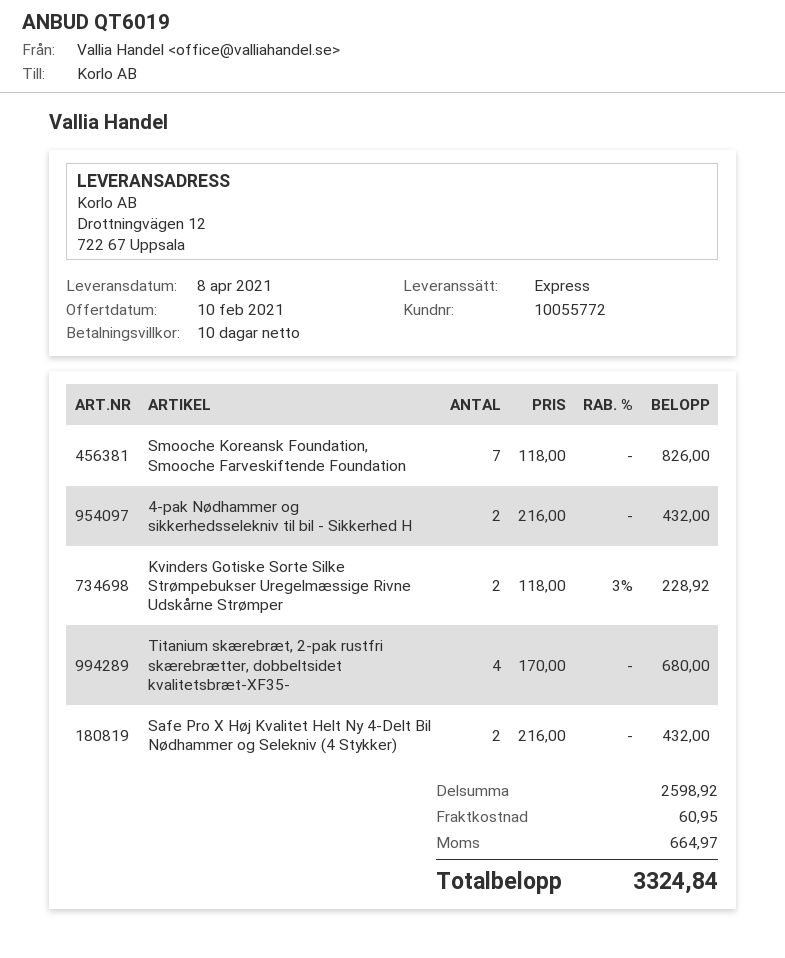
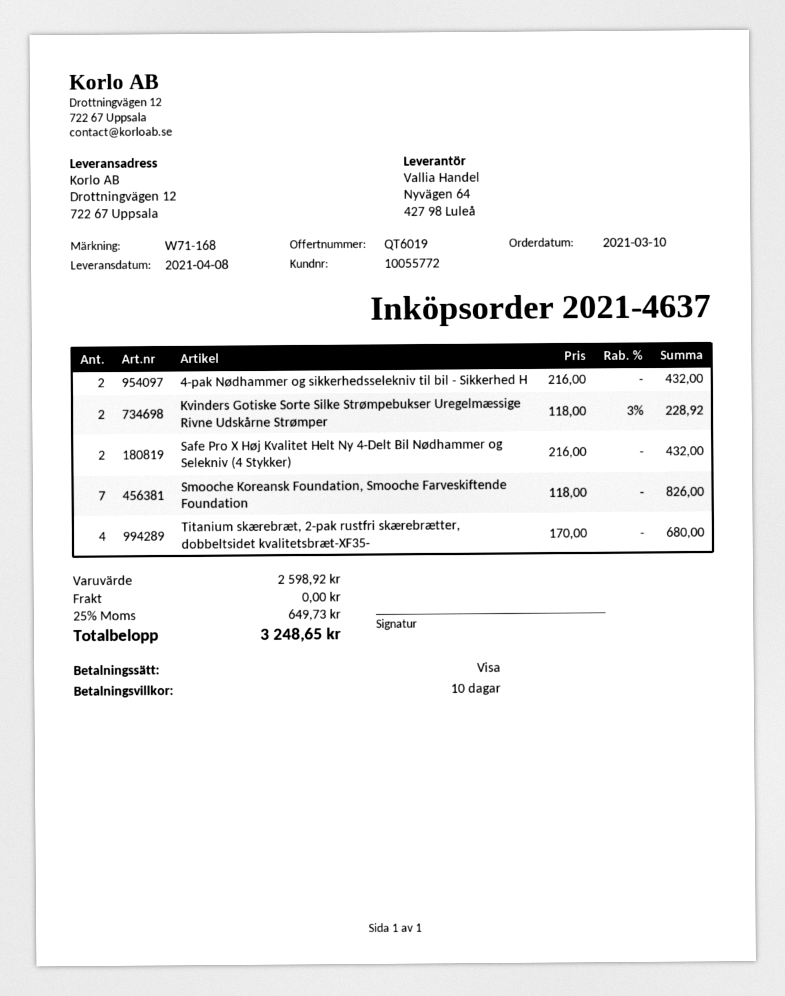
shipping: 60.95 -> 0.00
tax: 664.97 -> 649.73
total: 3324.84 -> 3248.65

